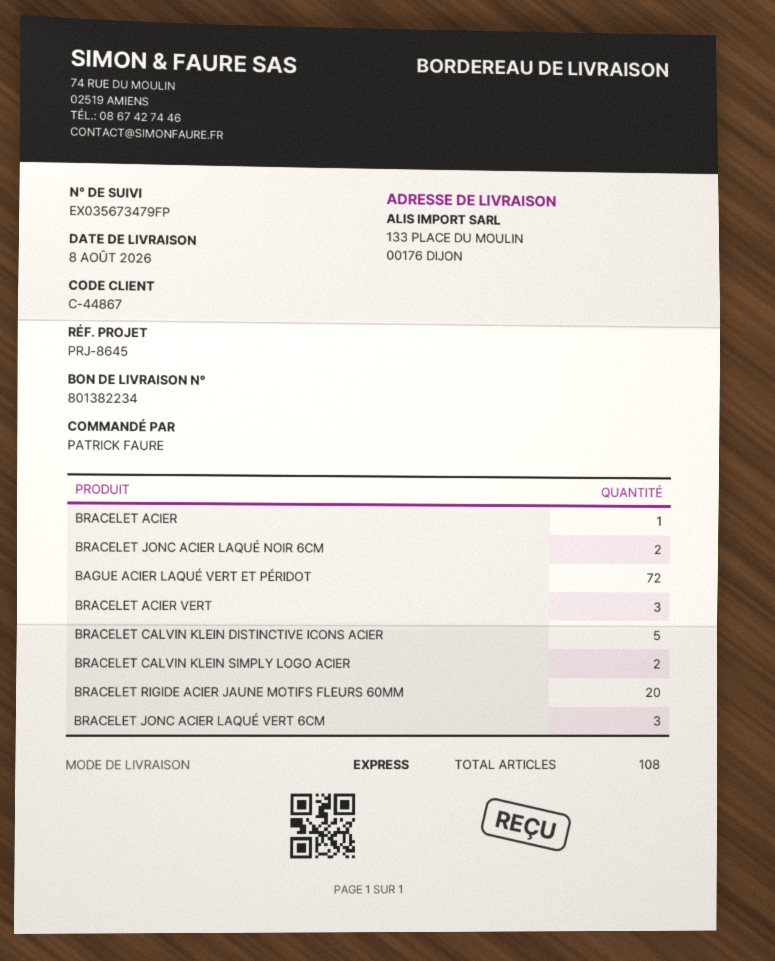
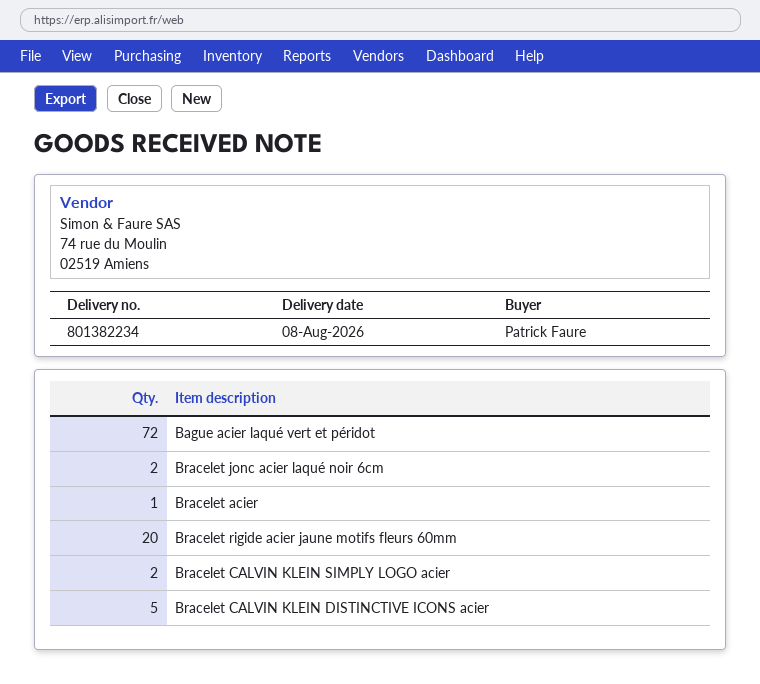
BRACELET ACIER VERT: 3 -> none
BRACELET JONC ACIER LAQUÉ VERT 6CM: 3 -> none

